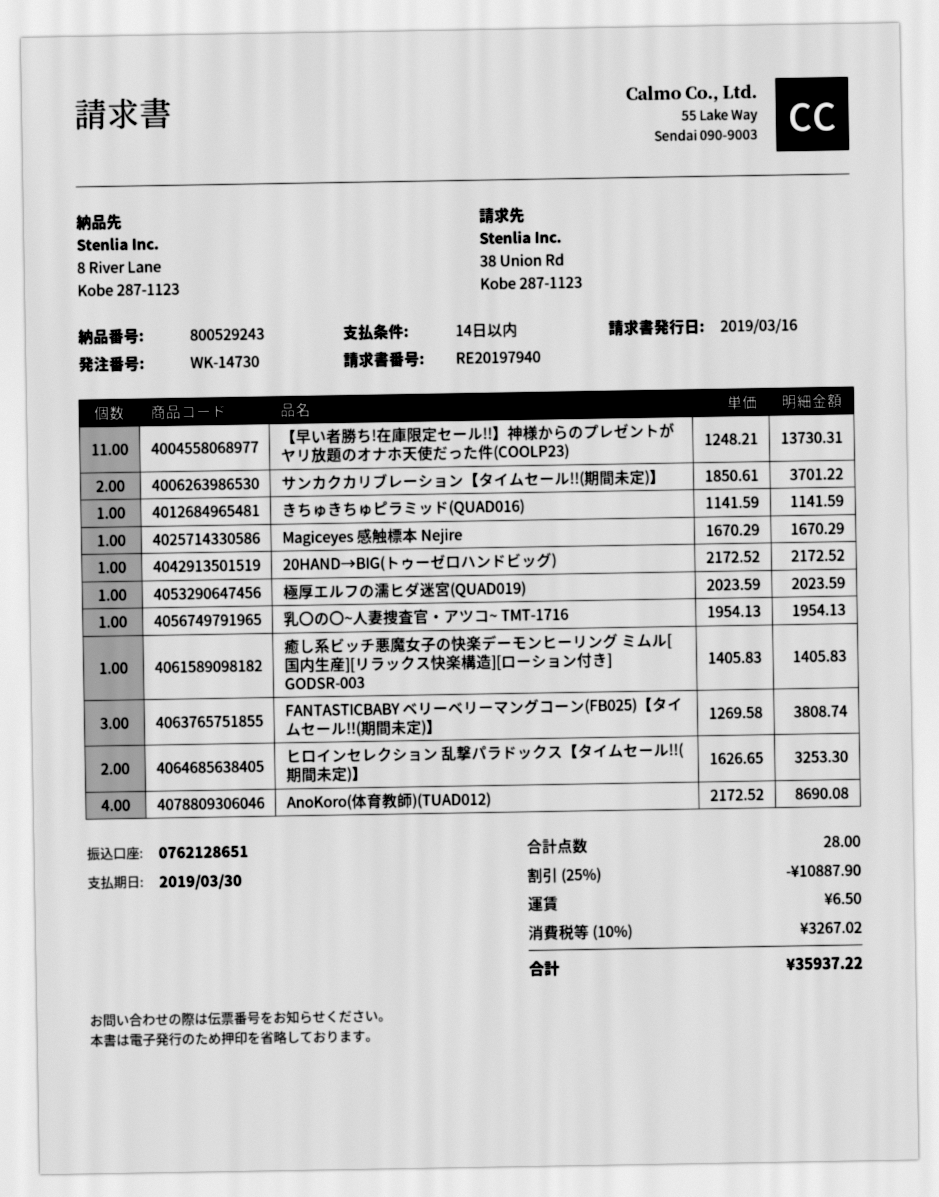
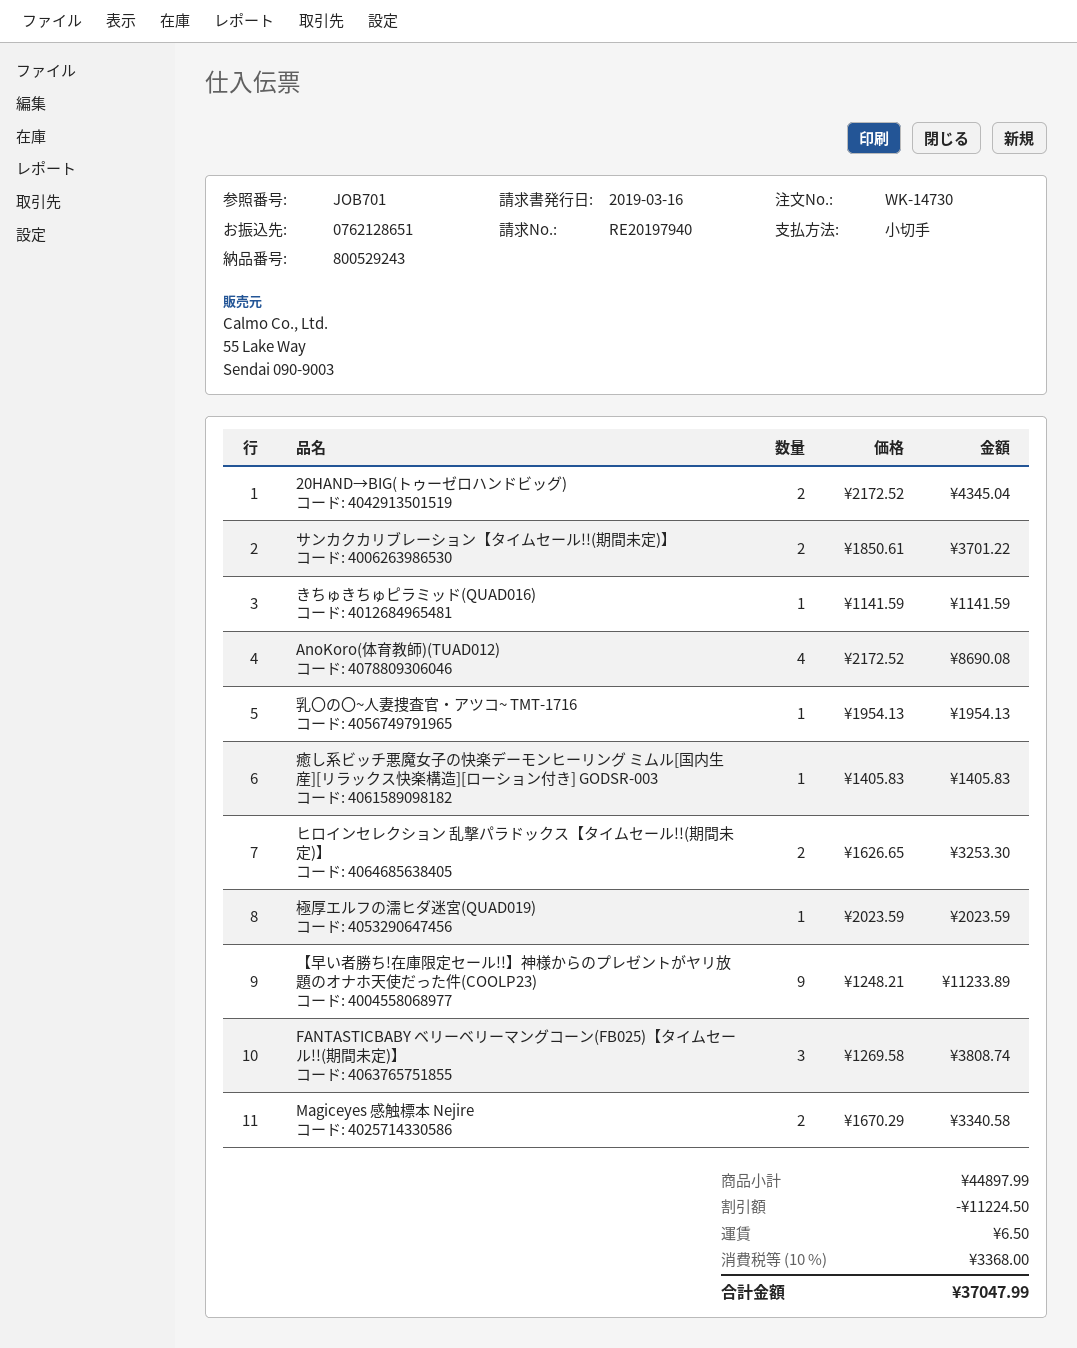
【早い者勝ち!在庫限定セール!!】神様からのプレゼントがヤリ放題のオナホ天使だった件(COOLP23): 11 x 1248.21 = 13730.31 -> 9 x 1248.21 = 11233.89
Magiceyes 感触標本 Nejire: 1 x 1670.29 = 1670.29 -> 2 x 1670.29 = 3340.58
20HAND→BIG(トゥーゼロハンドビッグ): 1 x 2172.52 = 2172.52 -> 2 x 2172.52 = 4345.04
discount: 10887.90 -> 11224.50
tax: 10% = 3267.02 -> 10% = 3368.00
total: 35937.22 -> 37047.99

